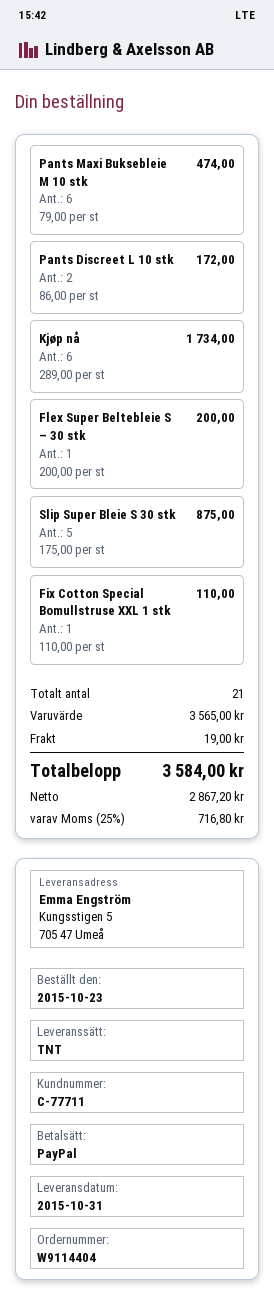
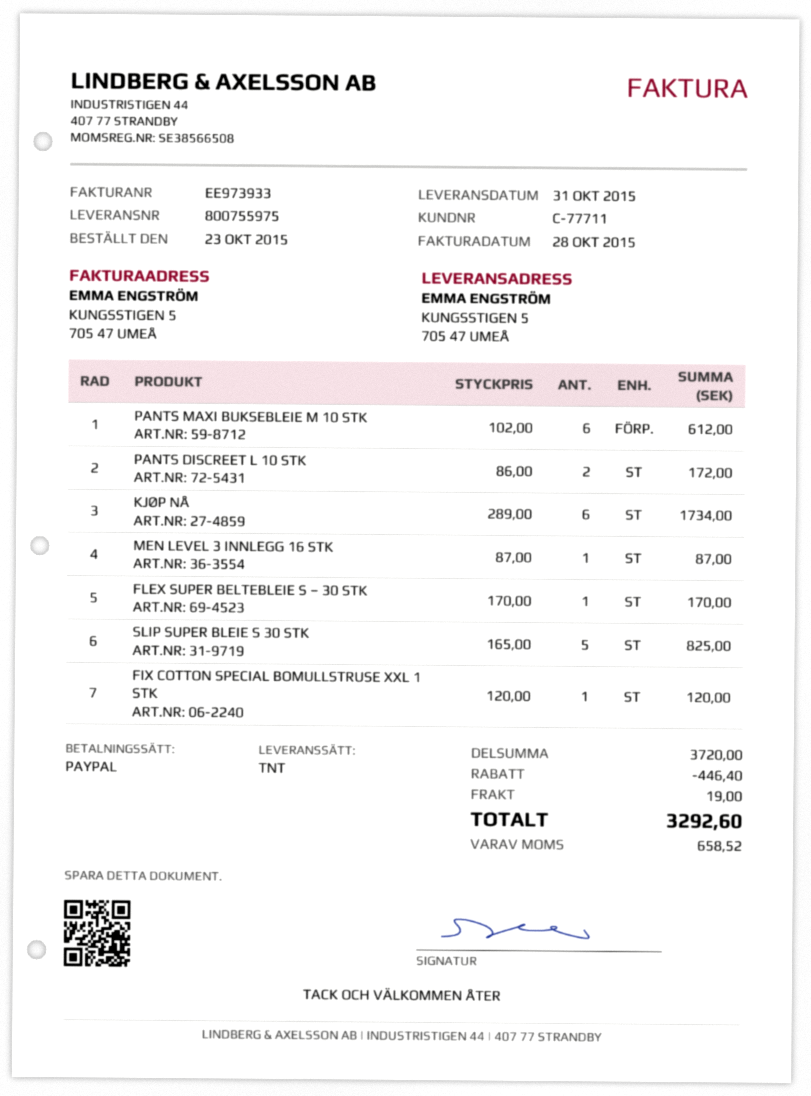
Pants Maxi Buksebleie M 10 stk: 6 x 79.00 = 474.00 -> 6 x 102.00 = 612.00
Flex Super Beltebleie S – 30 stk: 1 x 200.00 = 200.00 -> 1 x 170.00 = 170.00
Slip Super Bleie S 30 stk: 5 x 175.00 = 875.00 -> 5 x 165.00 = 825.00
Fix Cotton Special Bomullstruse XXL 1 stk: 1 x 110.00 = 110.00 -> 1 x 120.00 = 120.00
MEN LEVEL 3 INNLEGG 16 STK: none -> 1 x 87.00 = 87.00
subtotal: 3565.00 -> 3720.00
discount: none -> 446.40
tax: 716.80 -> 658.52
total: 3584.00 -> 3292.60

